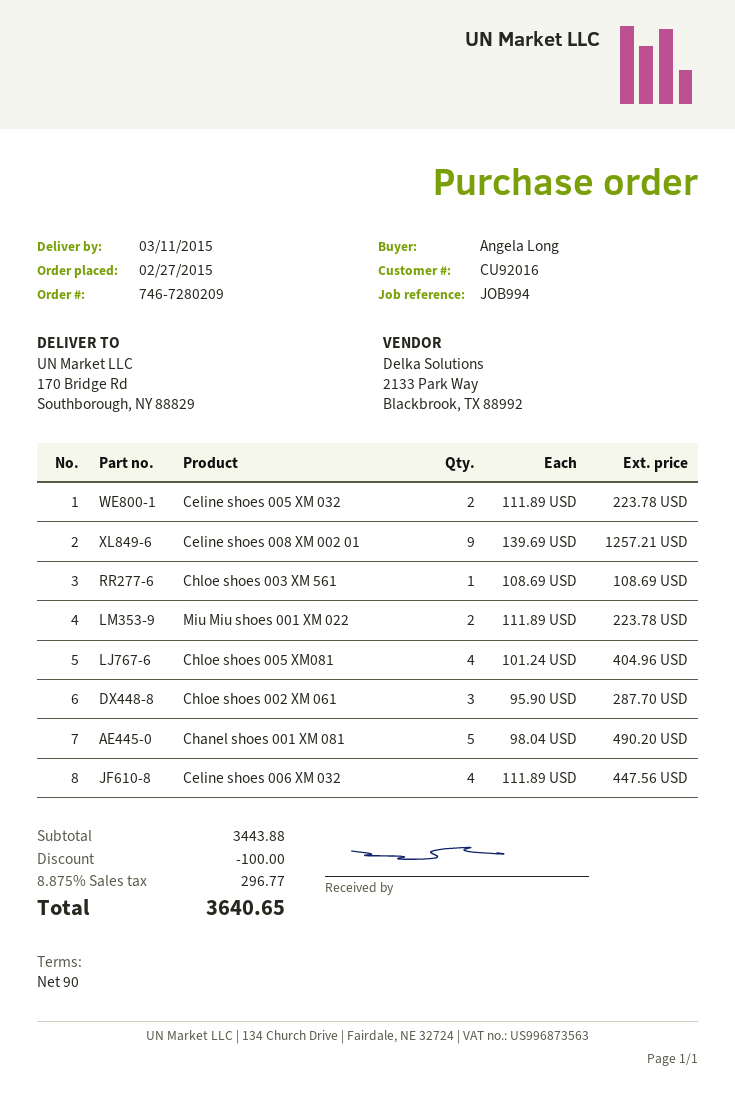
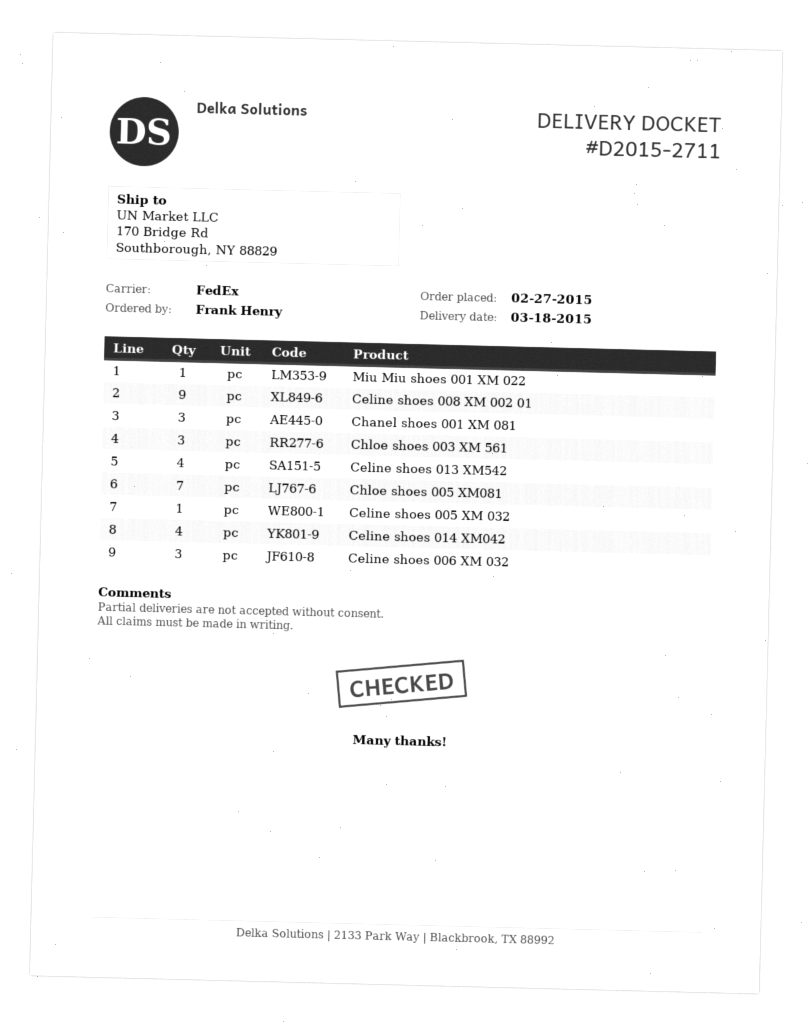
delivery date: 2015-03-11 -> 2015-03-18
ordered by: Angela Long -> Frank Henry
Celine shoes 005 XM 032: 2 -> 1
Chloe shoes 003 XM 561: 1 -> 3
Miu Miu shoes 001 XM 022: 2 -> 1
Chloe shoes 005 XM081: 4 -> 7
Chloe shoes 002 XM 061: 3 -> none
Chanel shoes 001 XM 081: 5 -> 3
Celine shoes 006 XM 032: 4 -> 3
Celine shoes 013 XM542: none -> 4
Celine shoes 014 XM042: none -> 4

